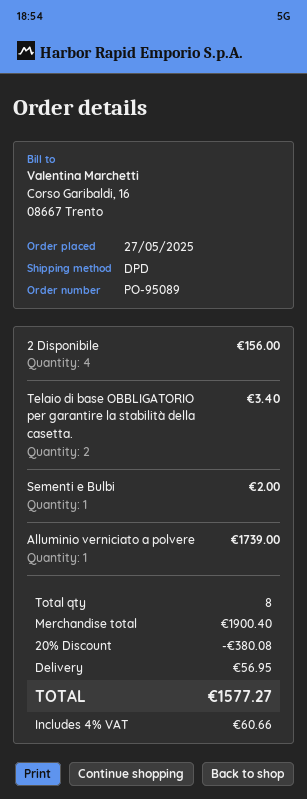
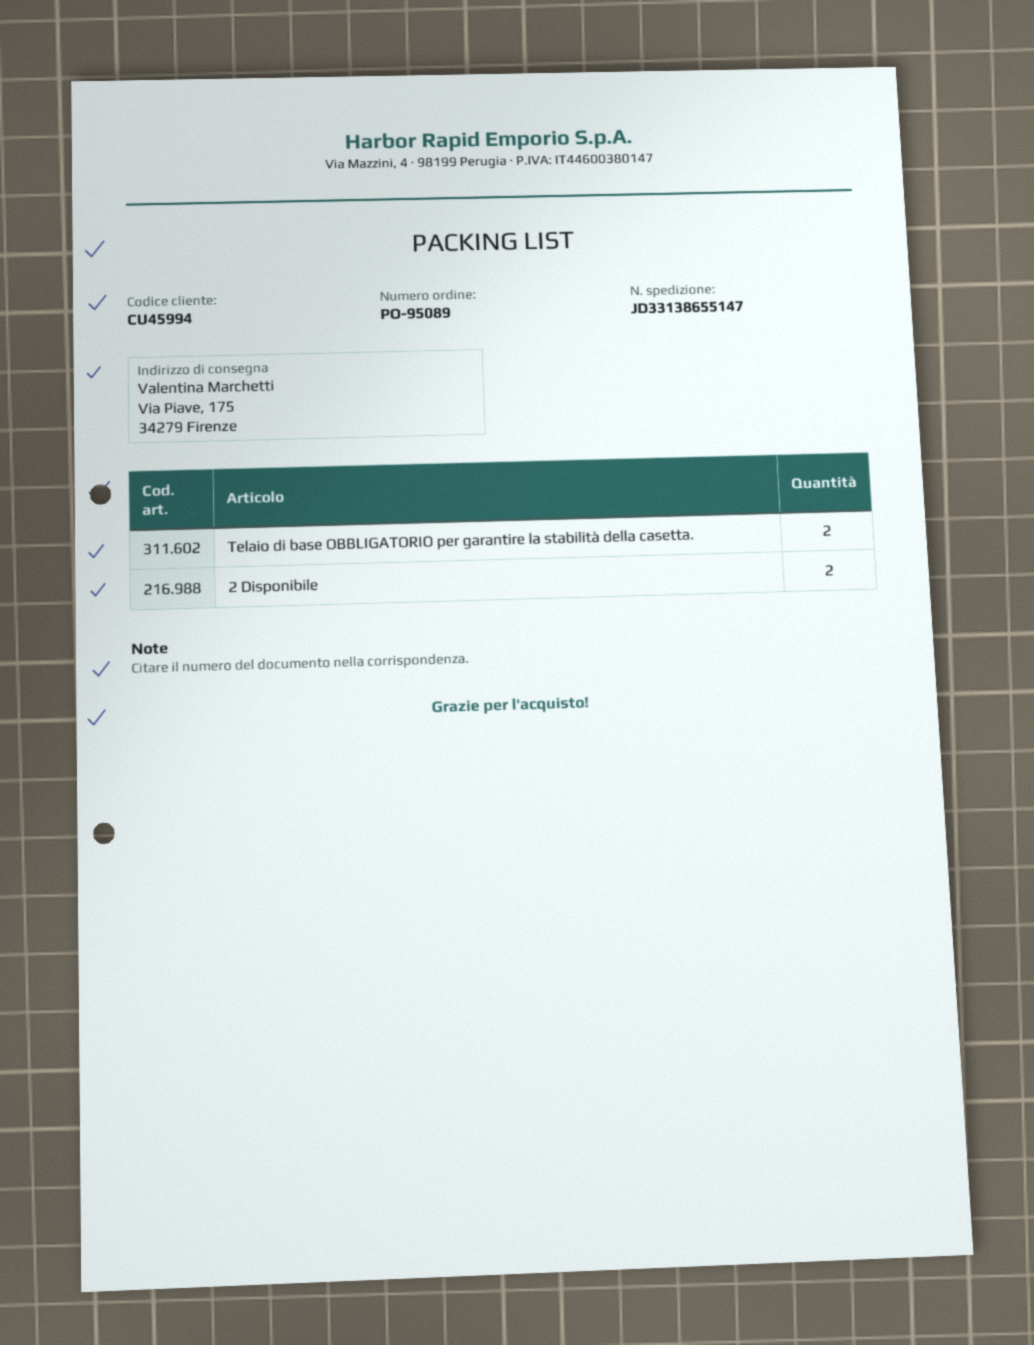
2 Disponibile: 4 -> 2
Sementi e Bulbi: 1 -> none
Alluminio verniciato a polvere: 1 -> none

